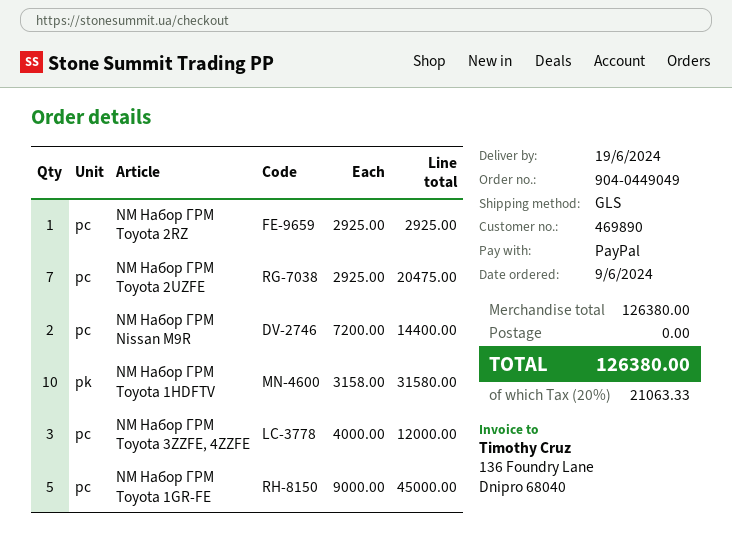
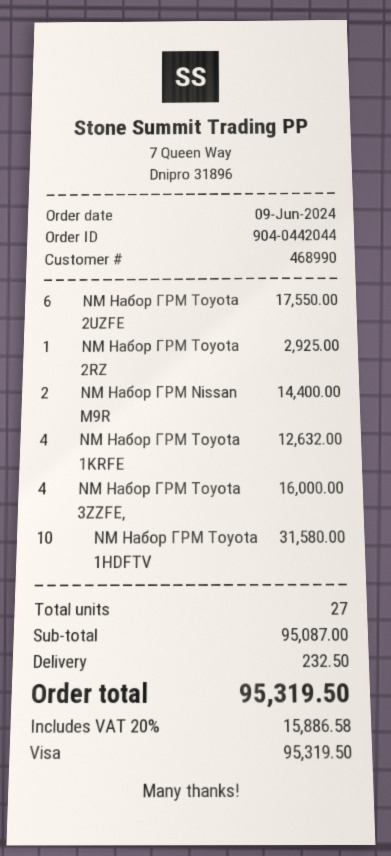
order number: 904-0449049 -> 904-0442044
customer number: 469890 -> 468990
payment method: PayPal -> Visa
NM Набор ГРМ Toyota 2UZFE: 7 for 20475.00 -> 6 for 17550.00
NM Набор ГРМ Toyota 3ZZFE, 4ZZFE: 3 for 12000.00 -> 4 for 16000.00
NM Набор ГРМ Toyota 1GR-FE: 5 for 45000.00 -> none
NM Набор ГРМ Toyota 1KRFE: none -> 4 for 12632.00
subtotal: 126380.00 -> 95087.00
shipping: 0.00 -> 232.50
tax: 20% = 21063.33 -> 20% = 15886.58
total: 126380.00 -> 95319.50

